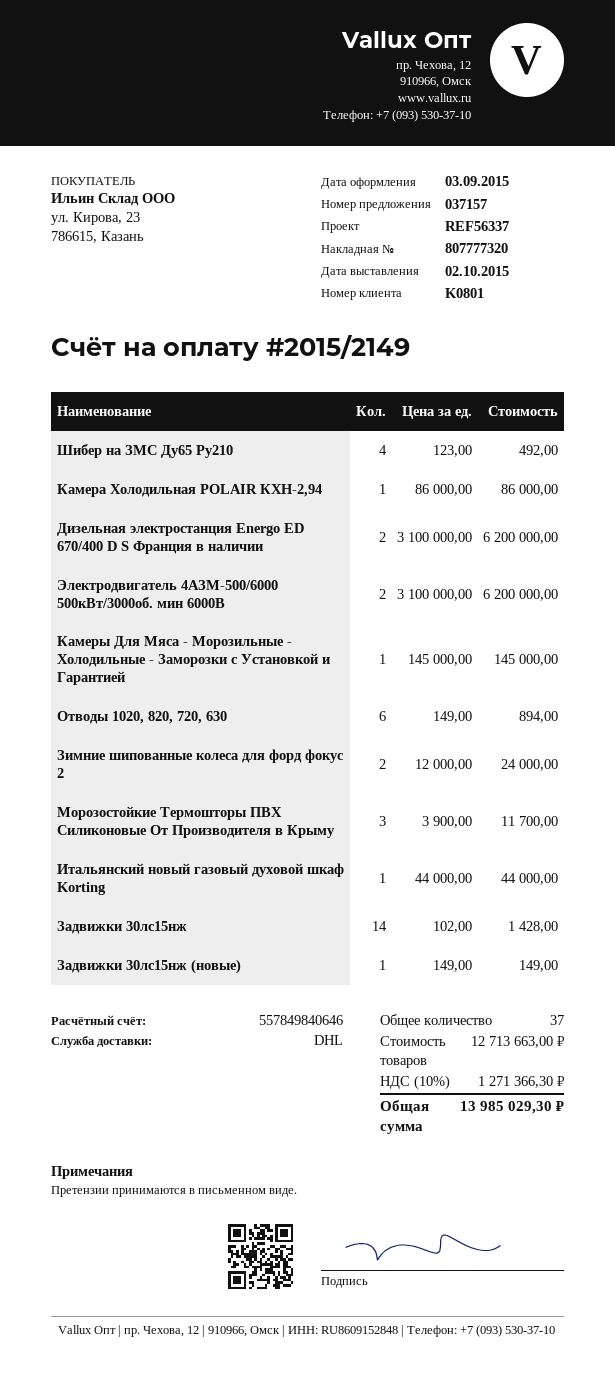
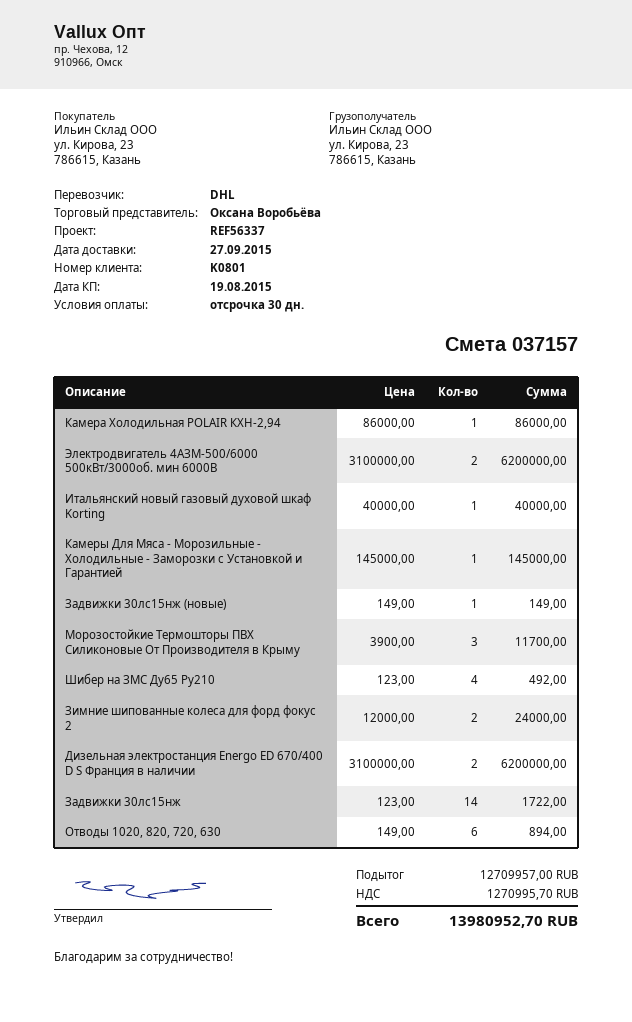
Итальянский новый газовый духовой шкаф Korting: 1 x 44000.00 = 44000.00 -> 1 x 40000.00 = 40000.00
Задвижки 30лс15нж: 14 x 102.00 = 1428.00 -> 14 x 123.00 = 1722.00
subtotal: 12713663.00 -> 12709957.00
tax: 1271366.30 -> 1270995.70
total: 13985029.30 -> 13980952.70

